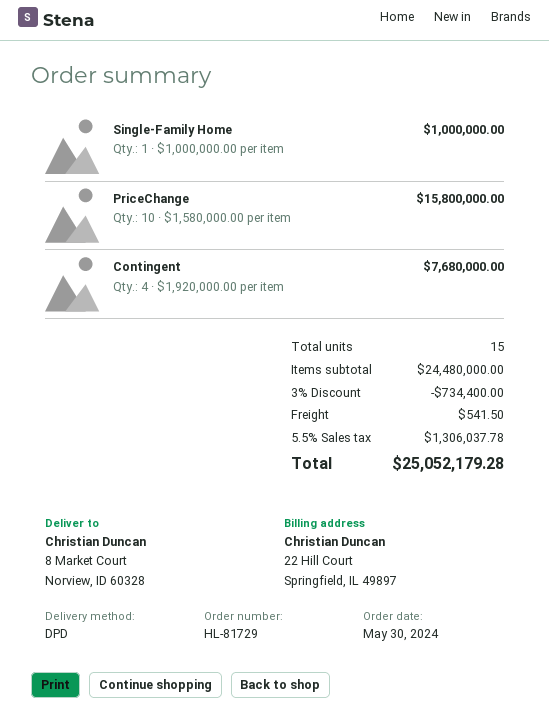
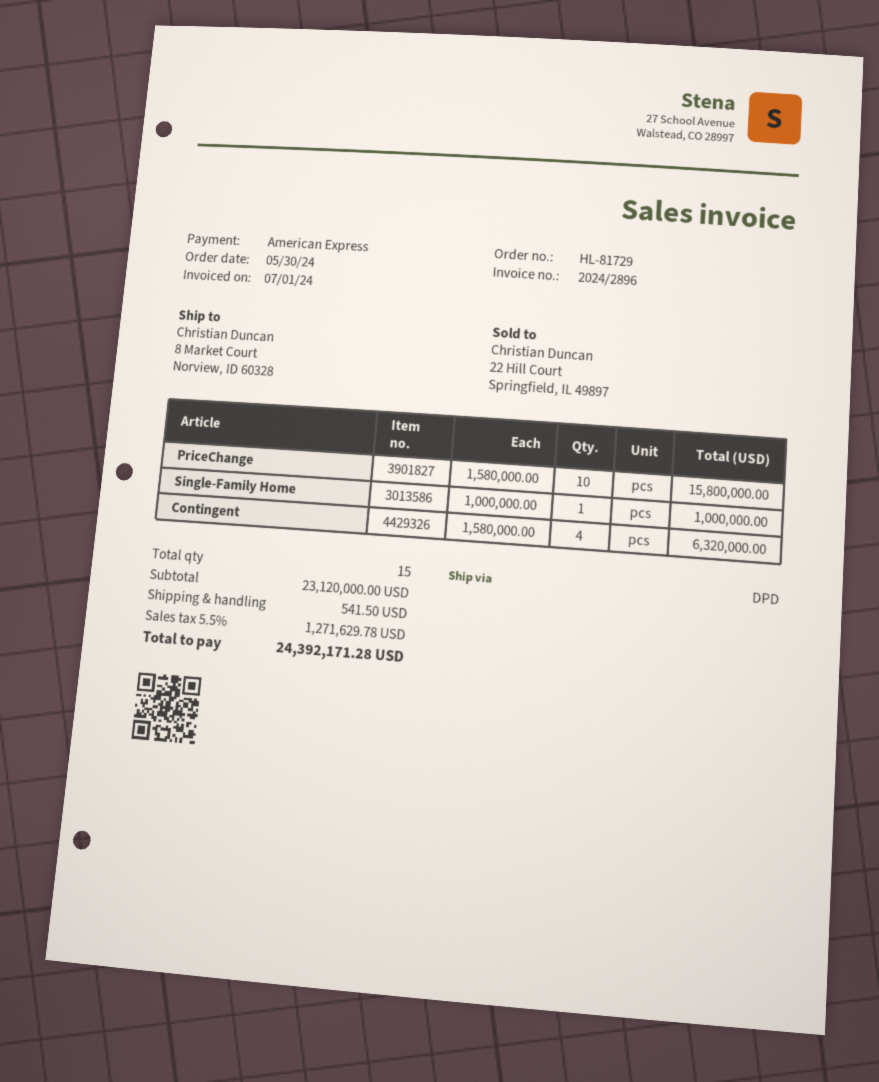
Contingent: 4 x 1920000.00 = 7680000.00 -> 4 x 1580000.00 = 6320000.00
subtotal: 24480000.00 -> 23120000.00
discount: 3% = 734400.00 -> none
tax: 5.5% = 1306037.78 -> 5.5% = 1271629.78
total: 25052179.28 -> 24392171.28

